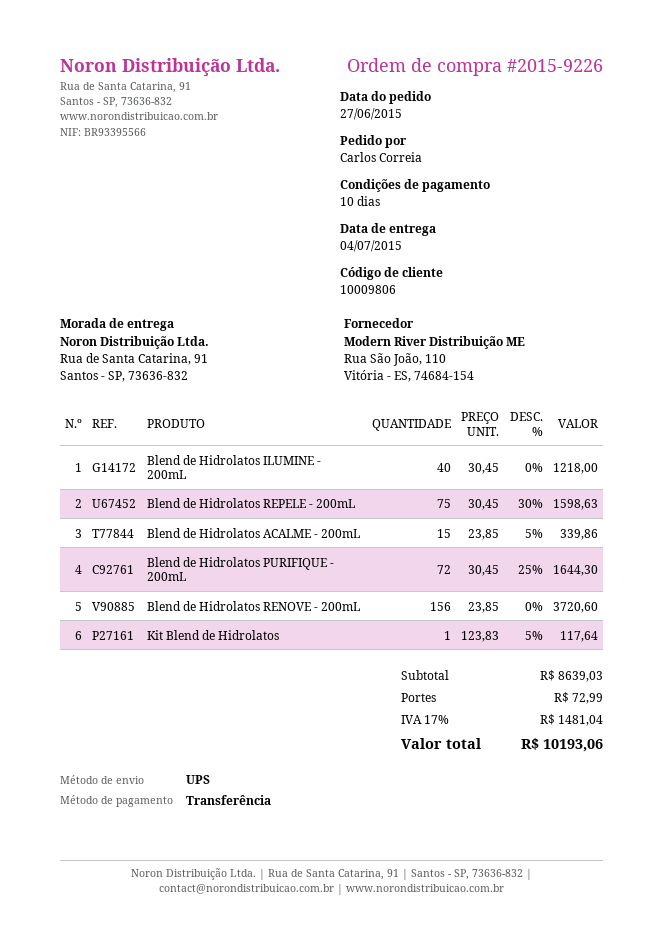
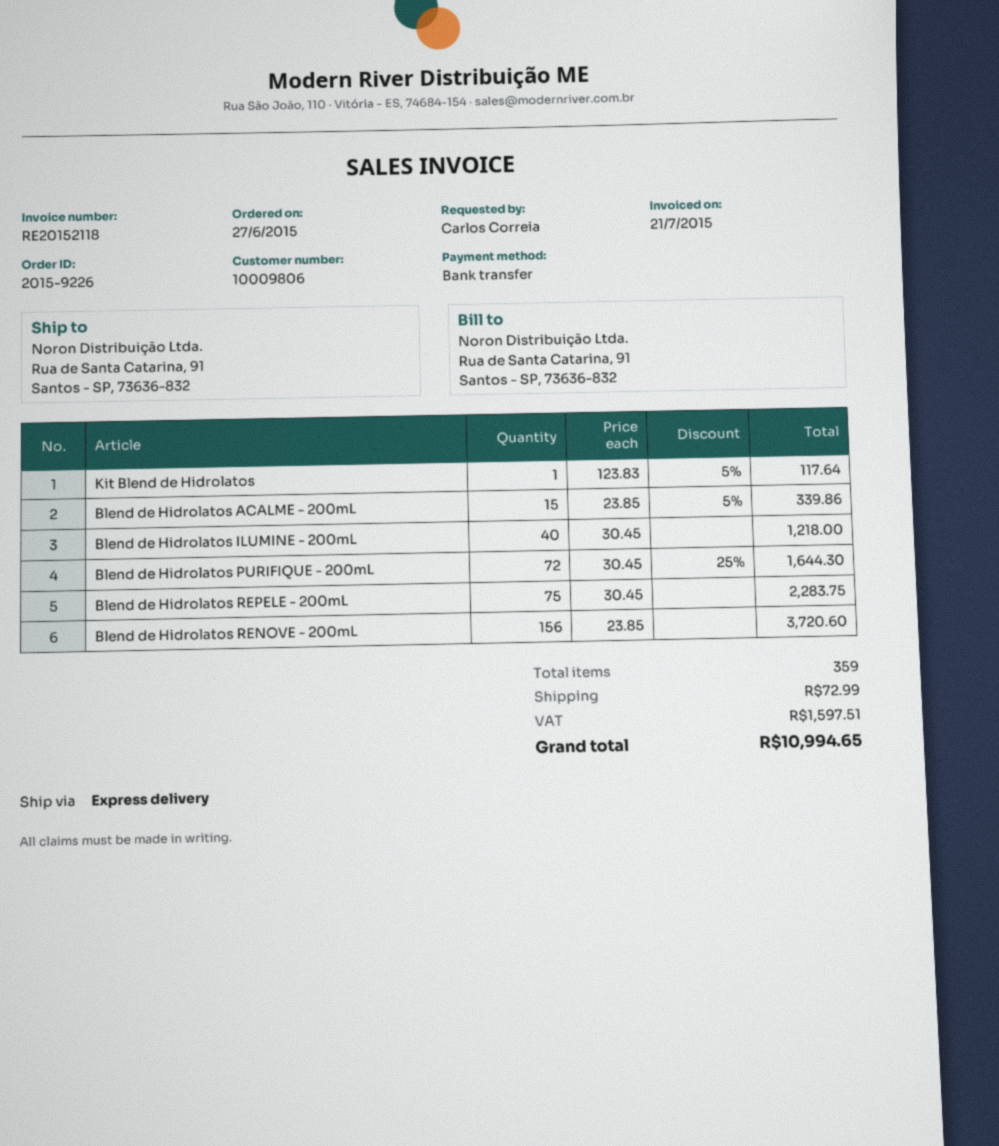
shipping method: UPS -> express
Blend de Hidrolatos REPELE - 200mL: 75 x 30.45 - 30% = 1598.63 -> 75 x 30.45 = 2283.75
tax: 1481.04 -> 1597.51
total: 10193.06 -> 10994.65

